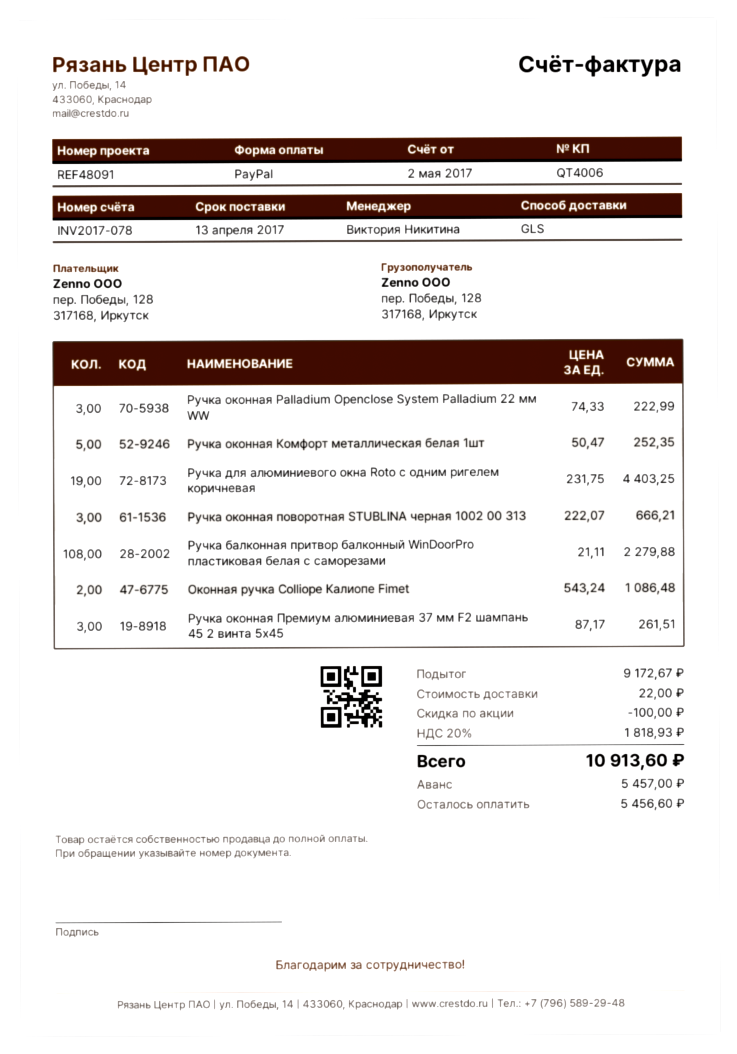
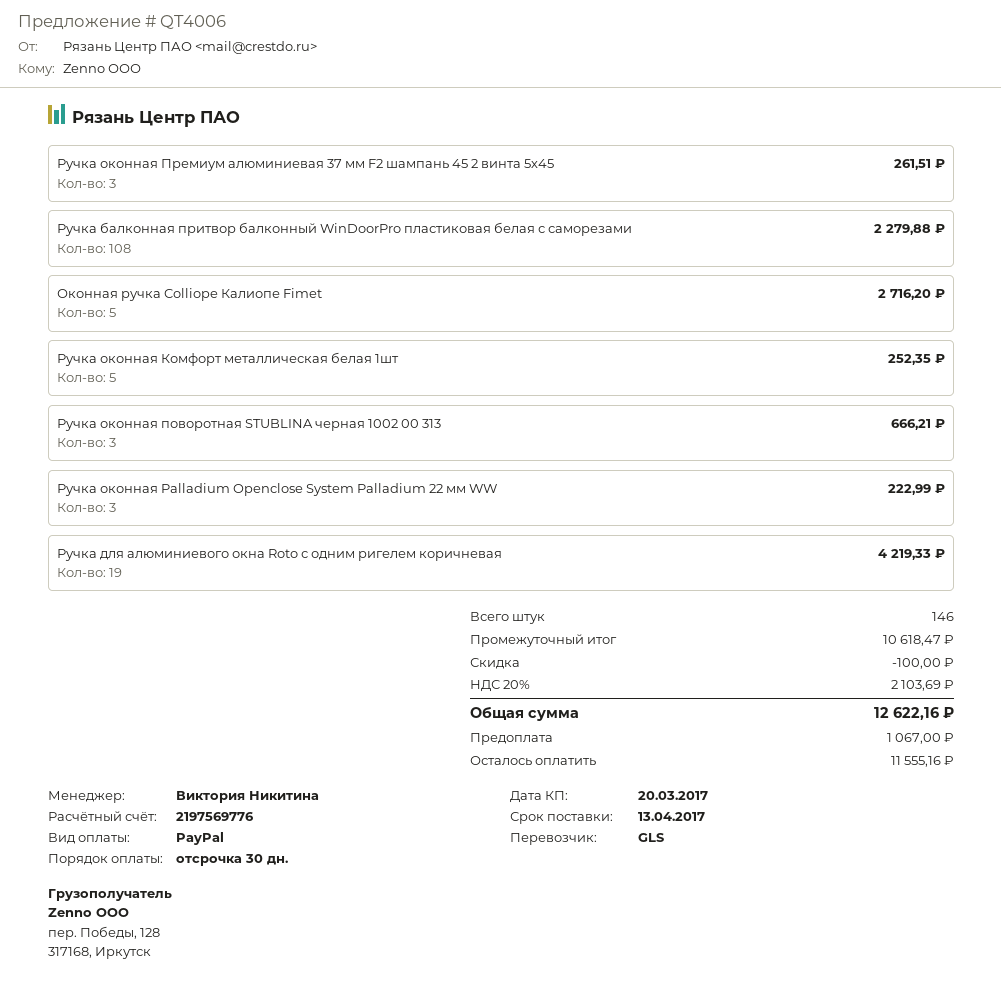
Ручка для алюминиевого окна Roto с одним ригелем коричневая: 19 for 4403.25 -> 19 for 4219.33
Оконная ручка Colliope Калиопе Fimet: 2 for 1086.48 -> 5 for 2716.20
subtotal: 9172.67 -> 10618.47
shipping: 22.00 -> none
tax: 20% = 1818.93 -> 20% = 2103.69
total: 10913.60 -> 12622.16
deposit: 5457.00 -> 1067.00
balance: 5456.60 -> 11555.16

